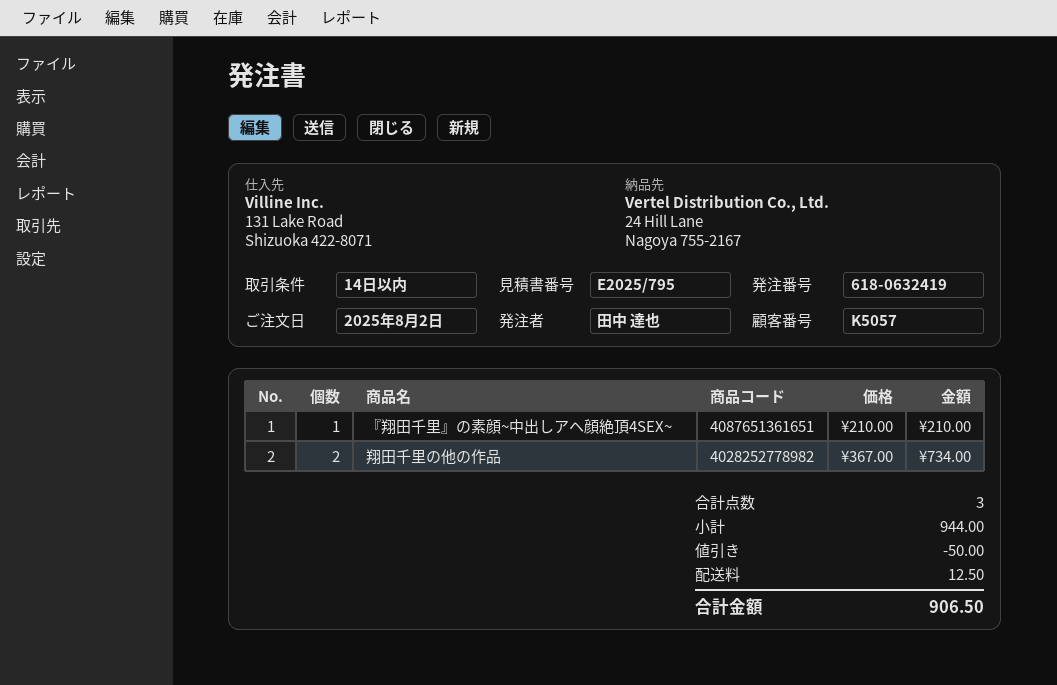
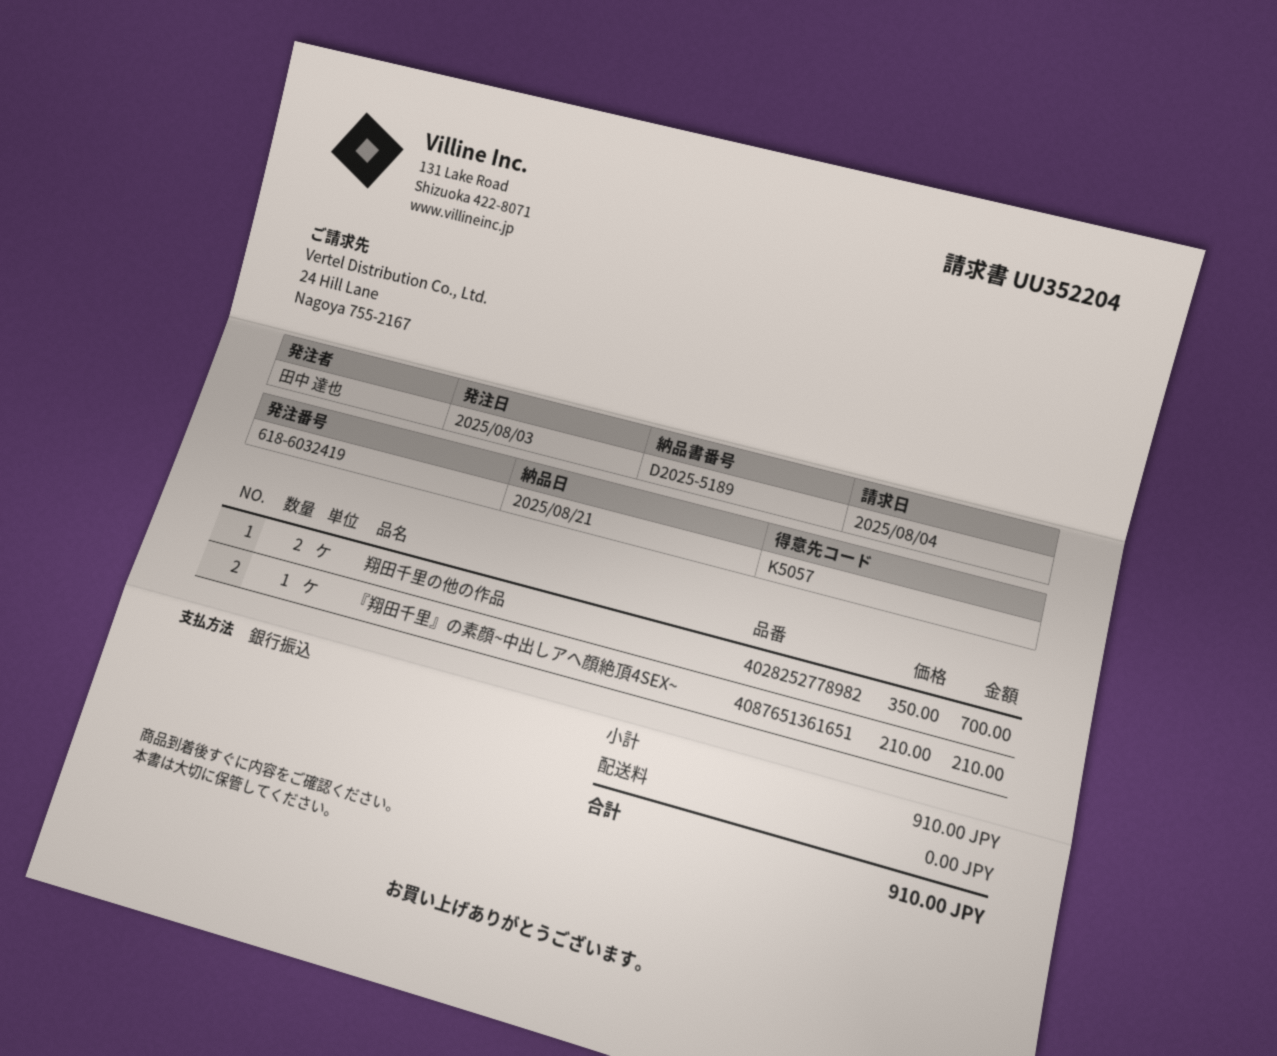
order number: 618-0632419 -> 618-6032419
order date: 2025-08-02 -> 2025-08-03
翔田千里の他の作品: 2 x 367.00 = 734.00 -> 2 x 350.00 = 700.00
subtotal: 944.00 -> 910.00
discount: 50.00 -> none
shipping: 12.50 -> 0.00
total: 906.50 -> 910.00

